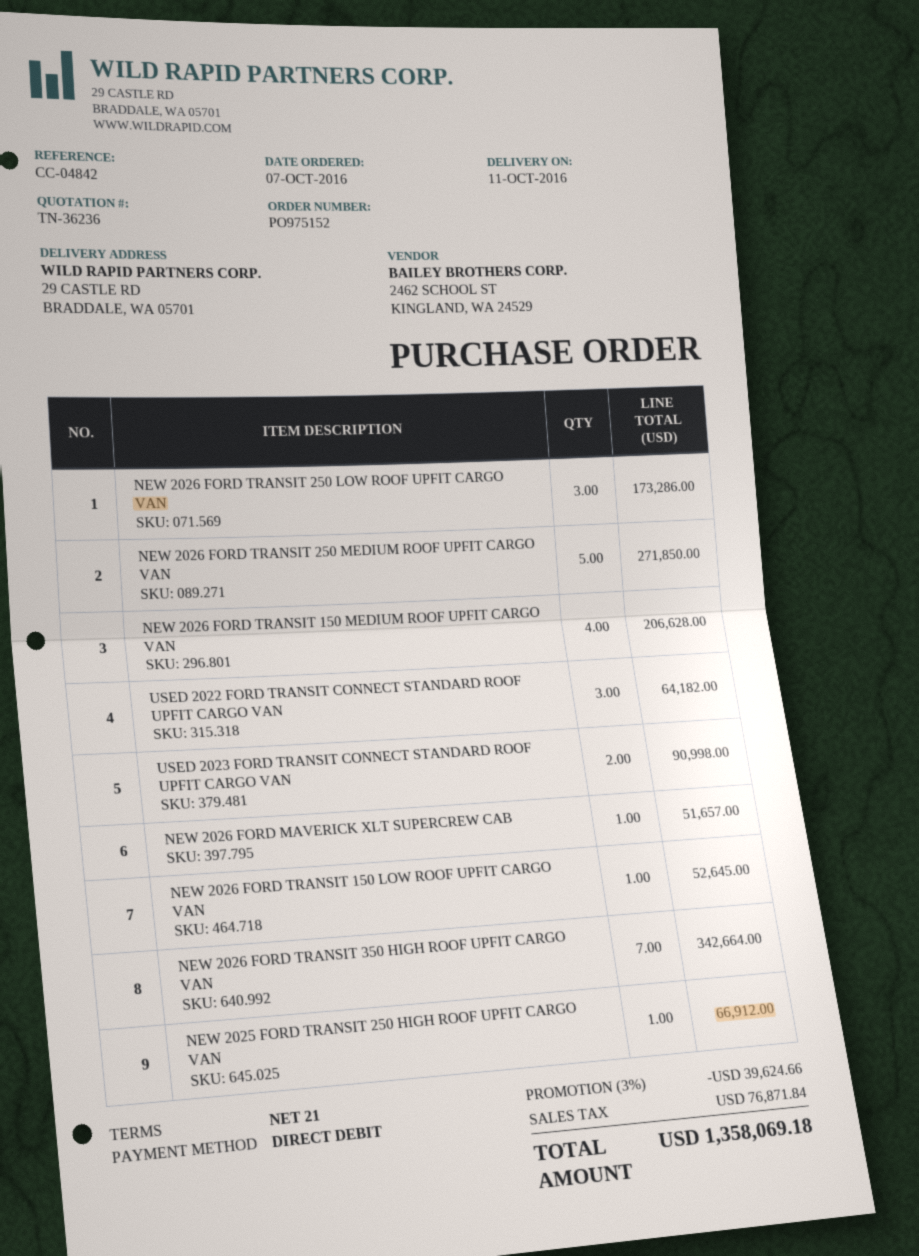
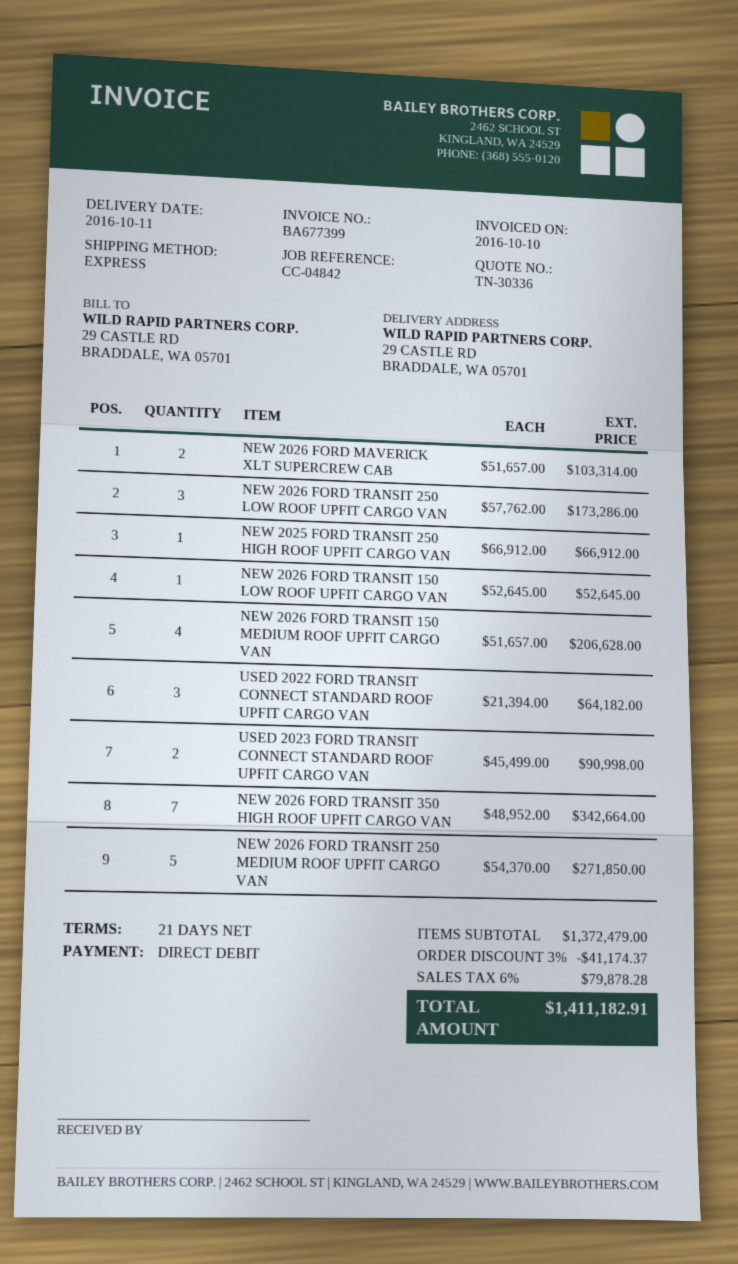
quote number: TN-36236 -> TN-30336
NEW 2026 FORD MAVERICK XLT SUPERCREW CAB: 1 for 51657.00 -> 2 for 103314.00
discount: 3% = 39624.66 -> 3% = 41174.37
tax: 76871.84 -> 79878.28
total: 1358069.18 -> 1411182.91

